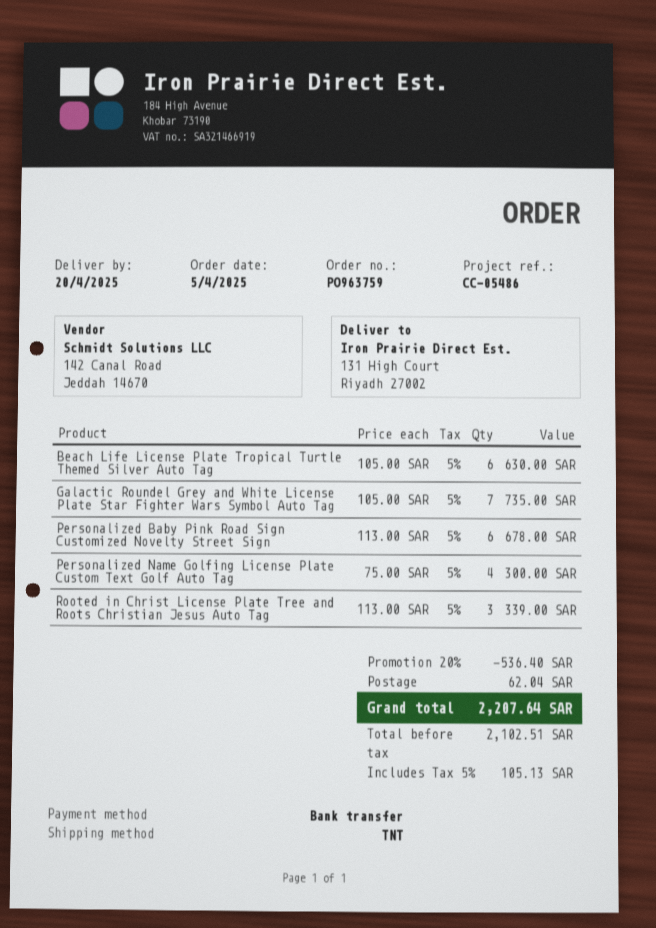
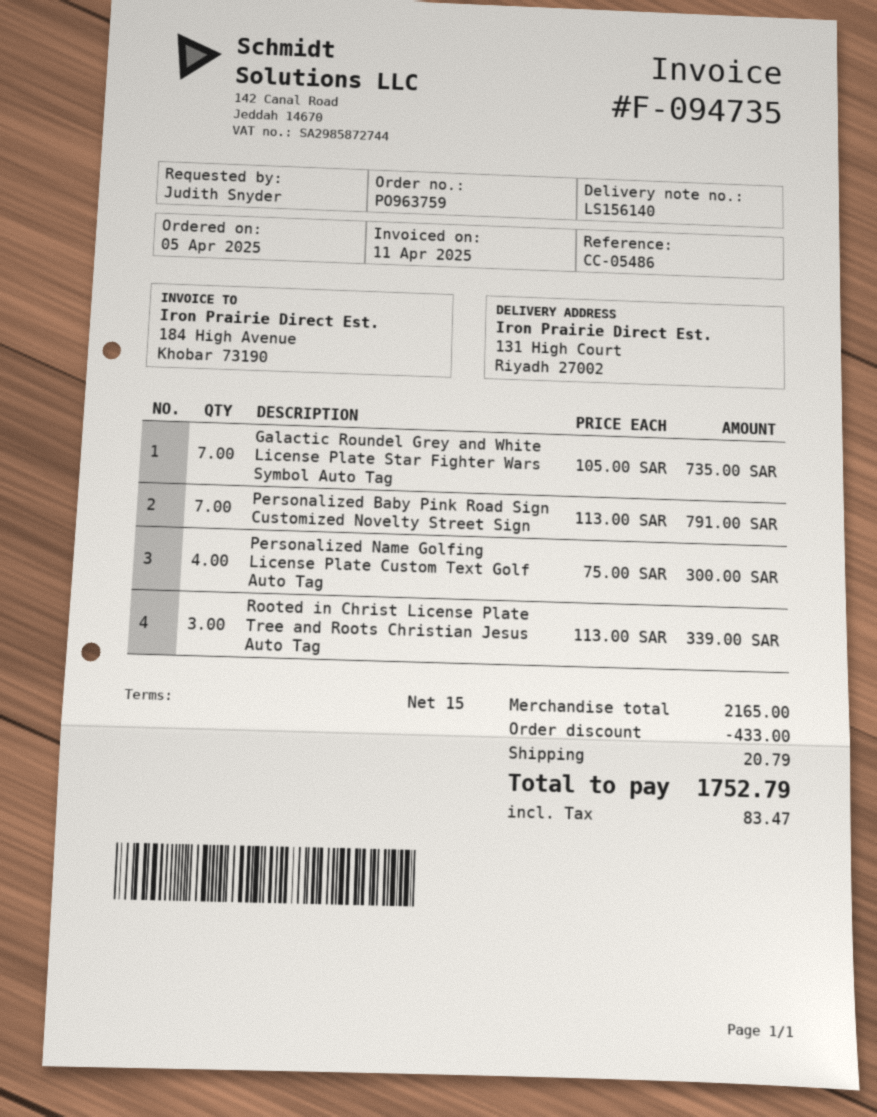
Beach Life License Plate Tropical Turtle Themed Silver Auto Tag: 6 x 105.00 = 630.00 -> none
Personalized Baby Pink Road Sign Customized Novelty Street Sign: 6 x 113.00 = 678.00 -> 7 x 113.00 = 791.00
discount: 536.40 -> 433.00
shipping: 62.04 -> 20.79
tax: 105.13 -> 83.47
total: 2207.64 -> 1752.79

